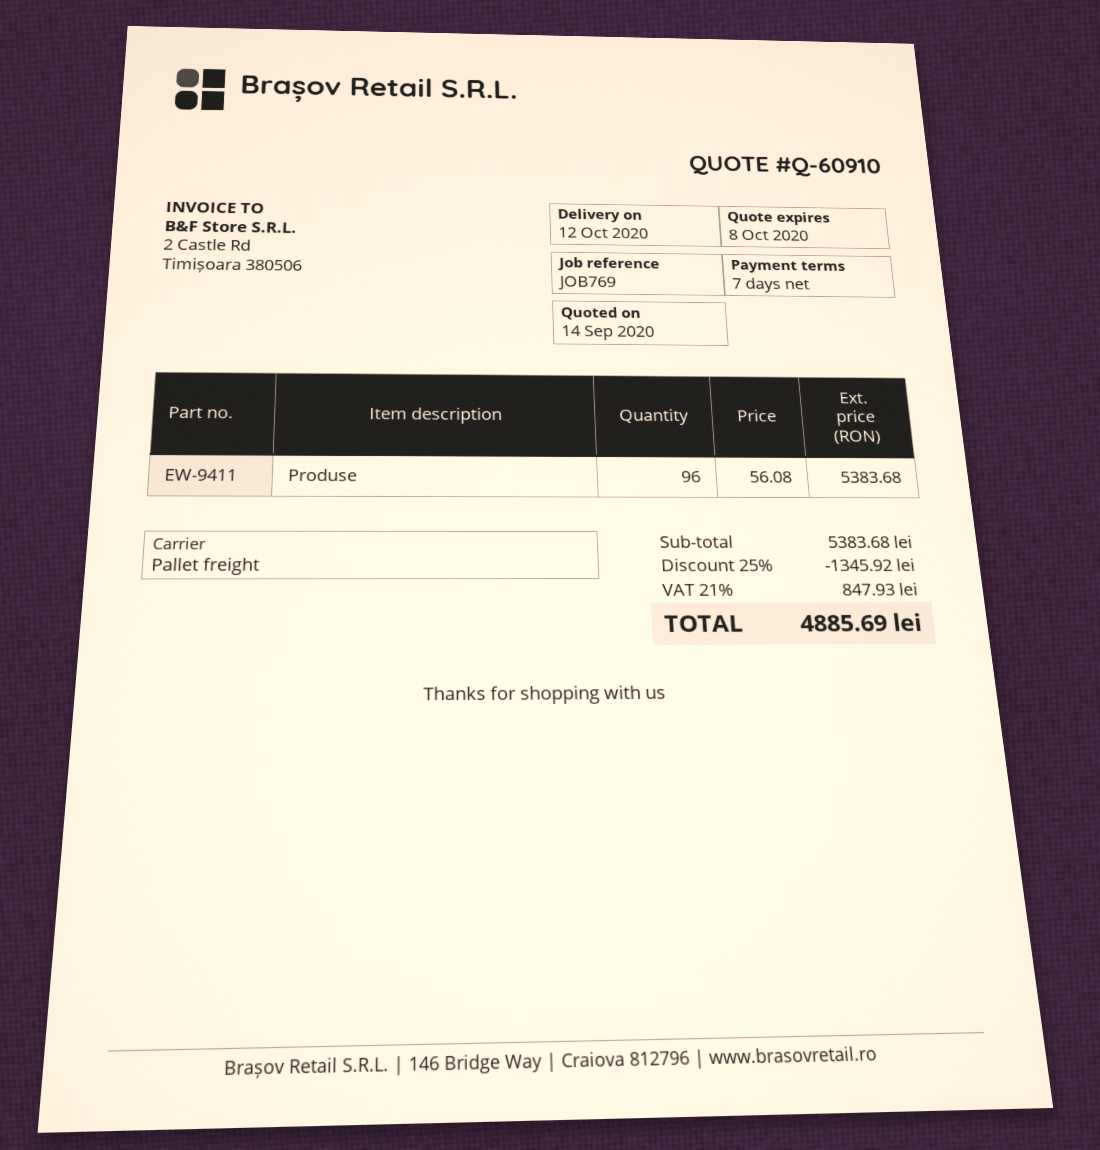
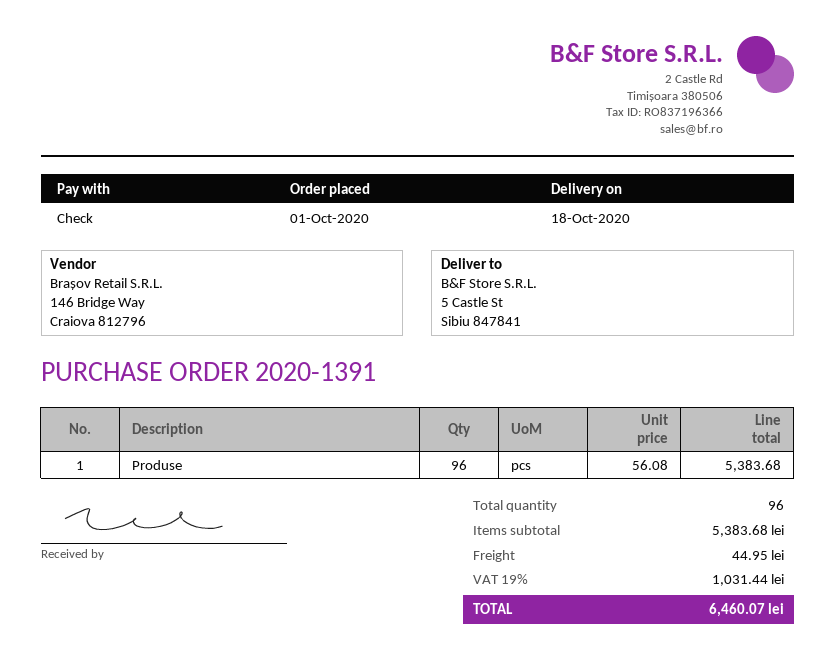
delivery date: 2020-10-12 -> 2020-10-18
discount: 25% = 1345.92 -> none
shipping: none -> 44.95
tax: 21% = 847.93 -> 19% = 1031.44
total: 4885.69 -> 6460.07

